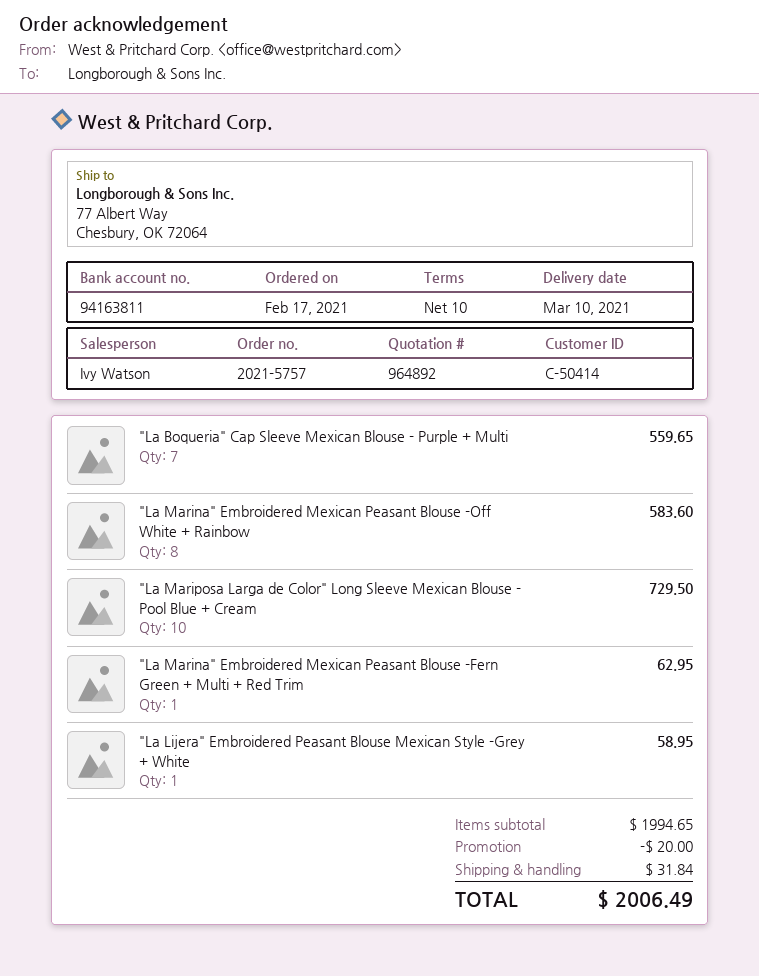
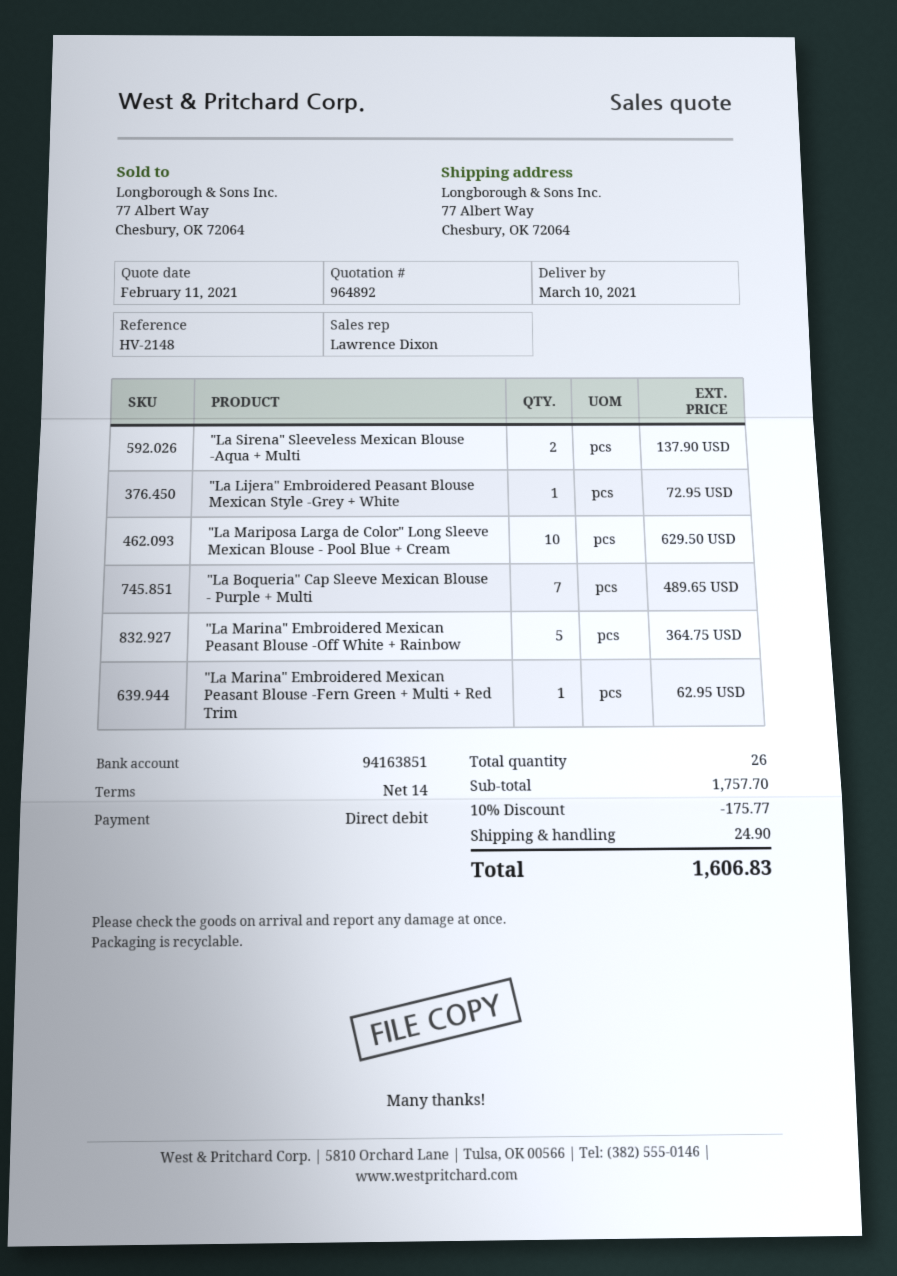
payment terms: 10 days -> 14 days
sales rep: Ivy Watson -> Lawrence Dixon
bank account: 94163811 -> 94163851
"La Boqueria" Cap Sleeve Mexican Blouse - Purple + Multi: 7 for 559.65 -> 7 for 489.65
"La Marina" Embroidered Mexican Peasant Blouse -Off White + Rainbow: 8 for 583.60 -> 5 for 364.75
"La Mariposa Larga de Color" Long Sleeve Mexican Blouse - Pool Blue + Cream: 10 for 729.50 -> 10 for 629.50
"La Lijera" Embroidered Peasant Blouse Mexican Style -Grey + White: 1 for 58.95 -> 1 for 72.95
"La Sirena" Sleeveless Mexican Blouse -Aqua + Multi: none -> 2 for 137.90
subtotal: 1994.65 -> 1757.70
discount: 20.00 -> 175.77
shipping: 31.84 -> 24.90
total: 2006.49 -> 1606.83

